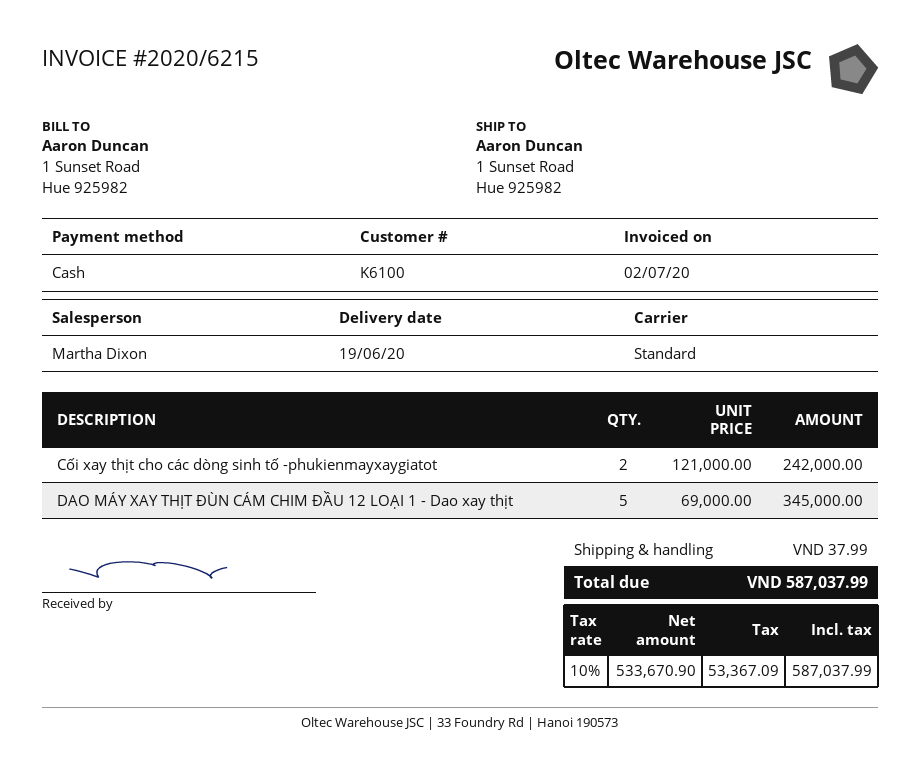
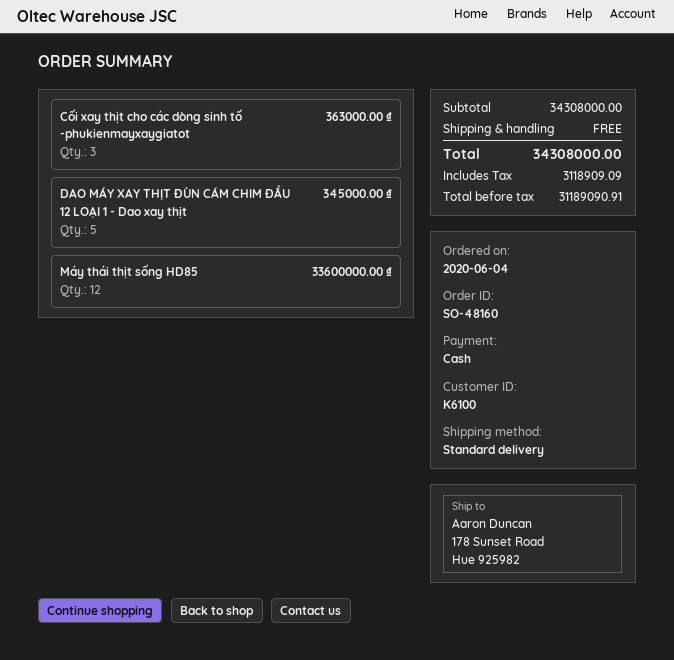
ship to: 1 Sunset Road, Hue 925982 -> 178 Sunset Road, Hue 925982
Cối xay thịt cho các dòng sinh tố -phukienmayxaygiatot: 2 for 242000.00 -> 3 for 363000.00
Máy thái thịt sống HD85: none -> 12 for 33600000.00
shipping: 37.99 -> 0.00
net: 533670.90 -> 31189090.91
tax: 53367.09 -> 3118909.09
total: 587037.99 -> 34308000.00

